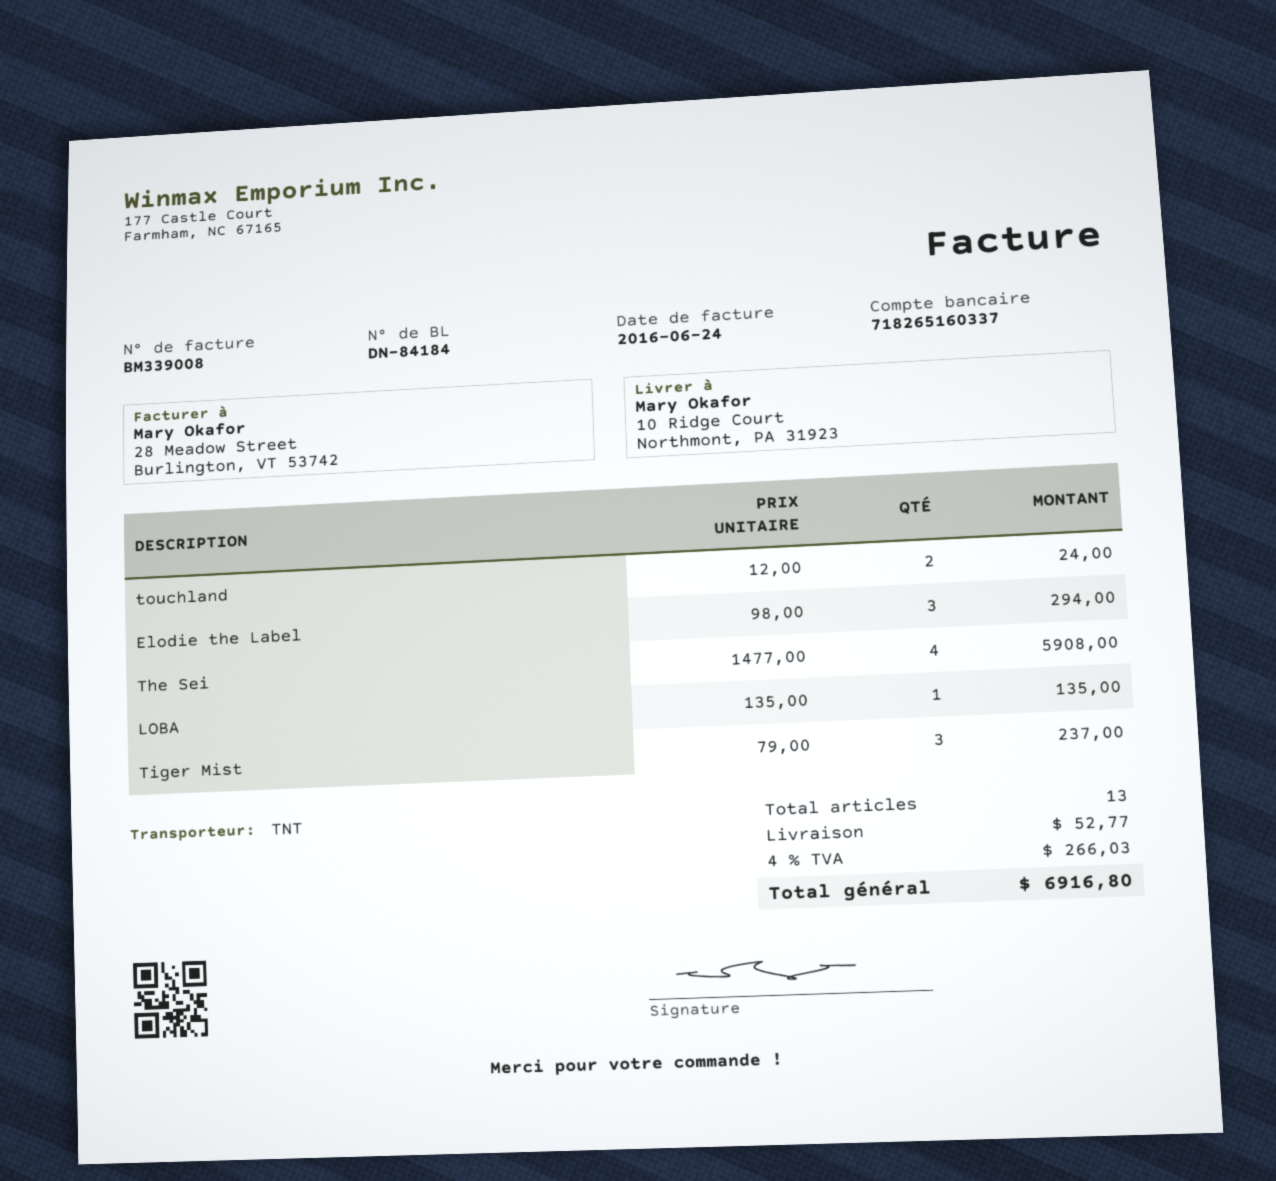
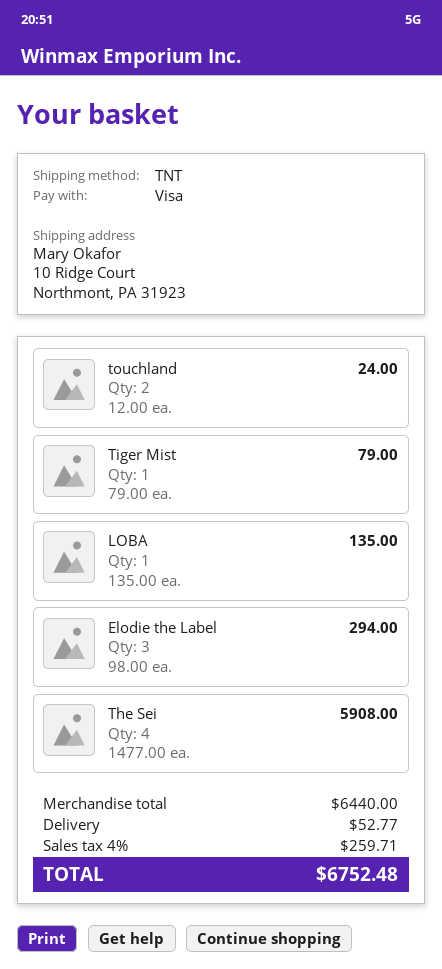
Tiger Mist: 3 x 79.00 = 237.00 -> 1 x 79.00 = 79.00
tax: 4% = 266.03 -> 4% = 259.71
total: 6916.80 -> 6752.48

